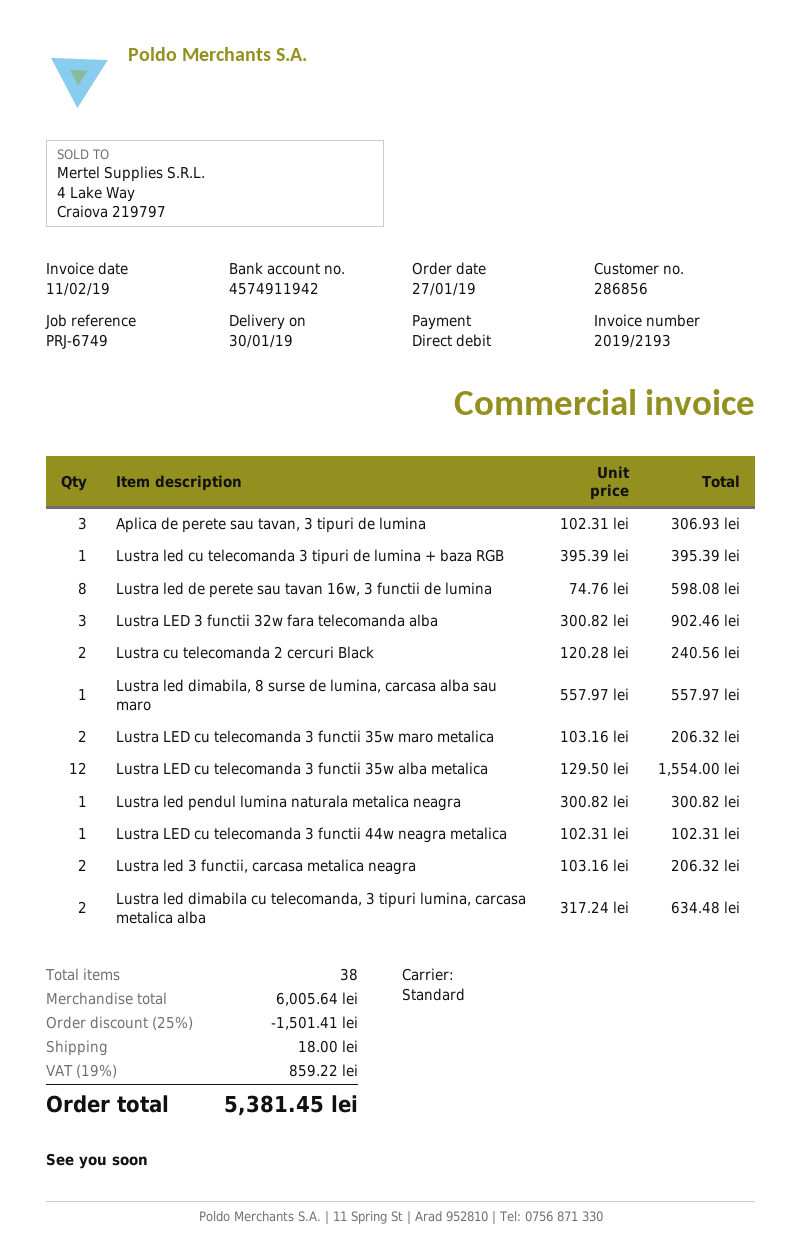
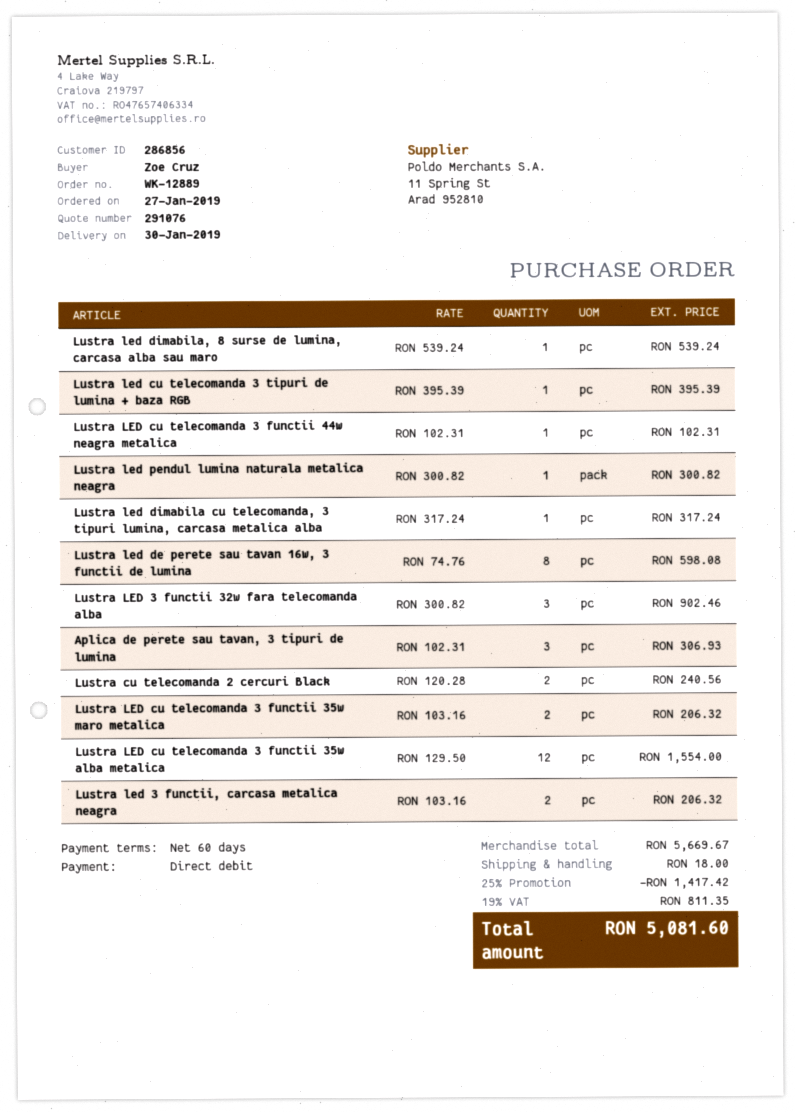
Lustra led dimabila, 8 surse de lumina, carcasa alba sau maro: 1 x 557.97 = 557.97 -> 1 x 539.24 = 539.24
Lustra led dimabila cu telecomanda, 3 tipuri lumina, carcasa metalica alba: 2 x 317.24 = 634.48 -> 1 x 317.24 = 317.24
subtotal: 6005.64 -> 5669.67
discount: 25% = 1501.41 -> 25% = 1417.42
tax: 19% = 859.22 -> 19% = 811.35
total: 5381.45 -> 5081.60

